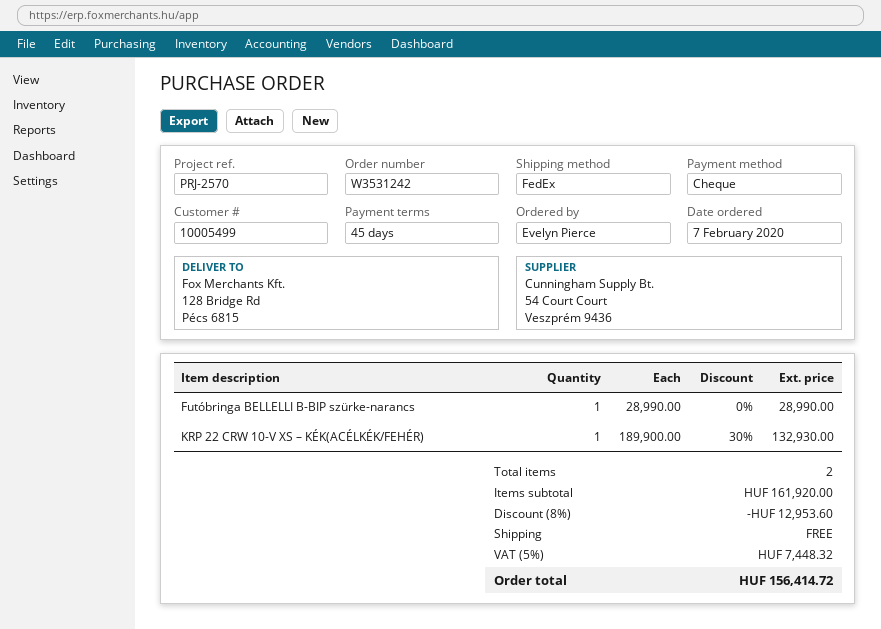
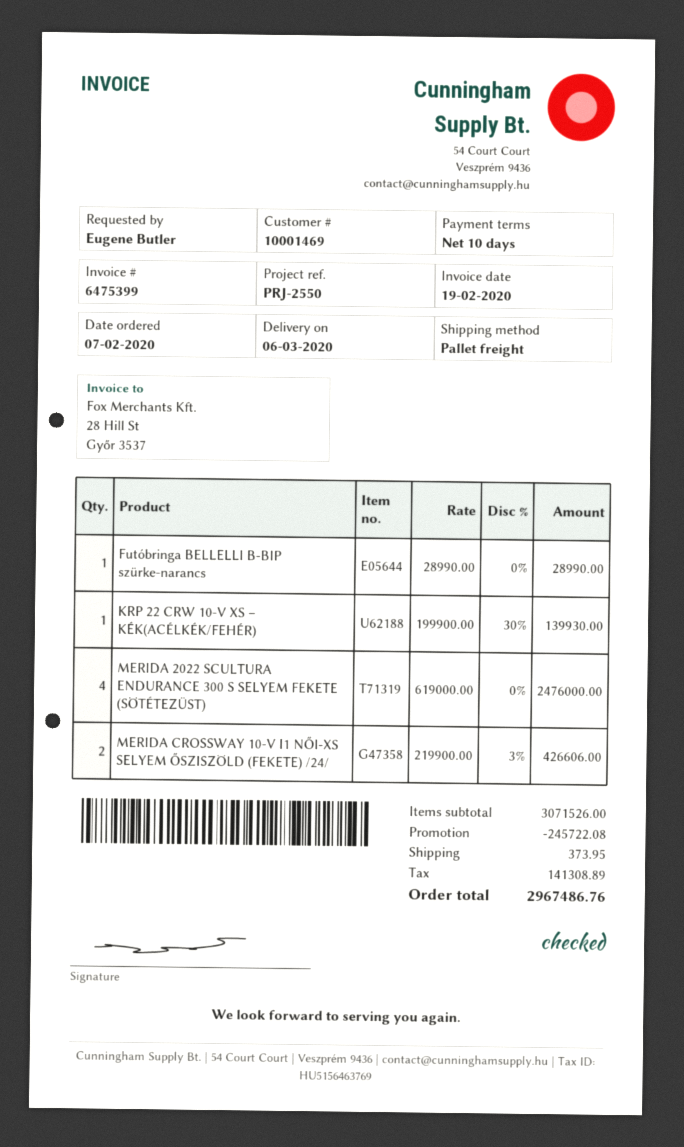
payment terms: 45 days -> 10 days
customer number: 10005499 -> 10001469
reference: PRJ-2570 -> PRJ-2550
ordered by: Evelyn Pierce -> Eugene Butler
shipping method: FedEx -> pallet freight
KRP 22 CRW 10-V XS – KÉK(ACÉLKÉK/FEHÉR): 1 x 189900.00 - 30% = 132930.00 -> 1 x 199900.00 - 30% = 139930.00
MERIDA 2022 SCULTURA ENDURANCE 300 S SELYEM FEKETE (SÖTÉTEZÜST): none -> 4 x 619000.00 = 2476000.00
MERIDA CROSSWAY 10-V I1 NŐI-XS SELYEM ŐSZISZÖLD (FEKETE) /24/: none -> 2 x 219900.00 - 3% = 426606.00
subtotal: 161920.00 -> 3071526.00
discount: 12953.60 -> 245722.08
shipping: 0.00 -> 373.95
tax: 7448.32 -> 141308.89
total: 156414.72 -> 2967486.76

